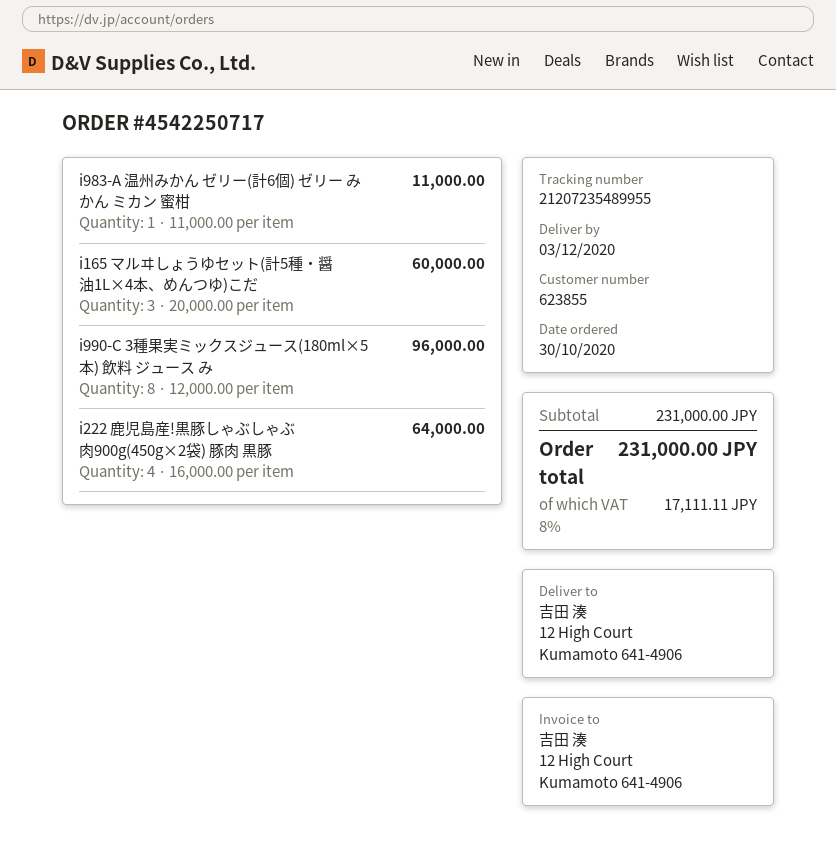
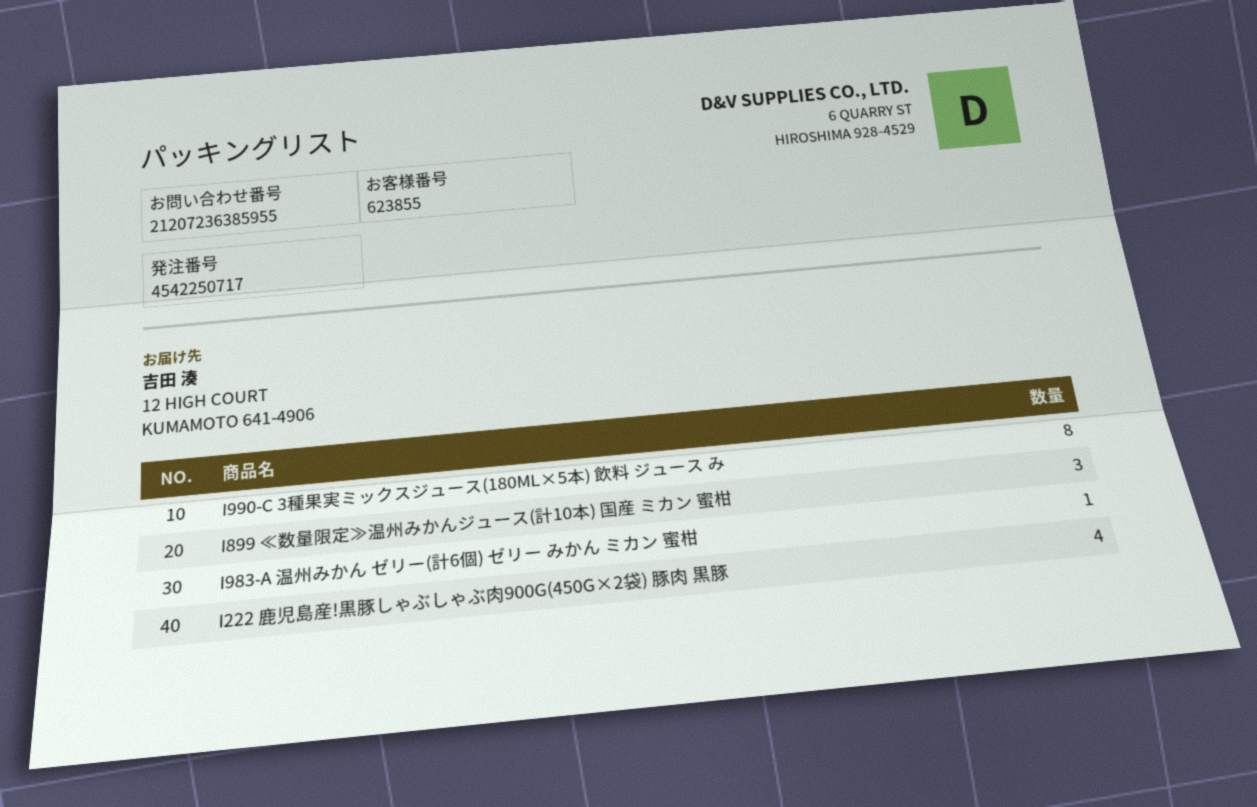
tracking number: 21207235489955 -> 21207236385955
i165 マルヰしょうゆセット(計5種・醤油1L×4本、めんつゆ)こだ: 3 -> none
I899 ≪数量限定≫温州みかんジュース(計10本) 国産 ミカン 蜜柑: none -> 3

